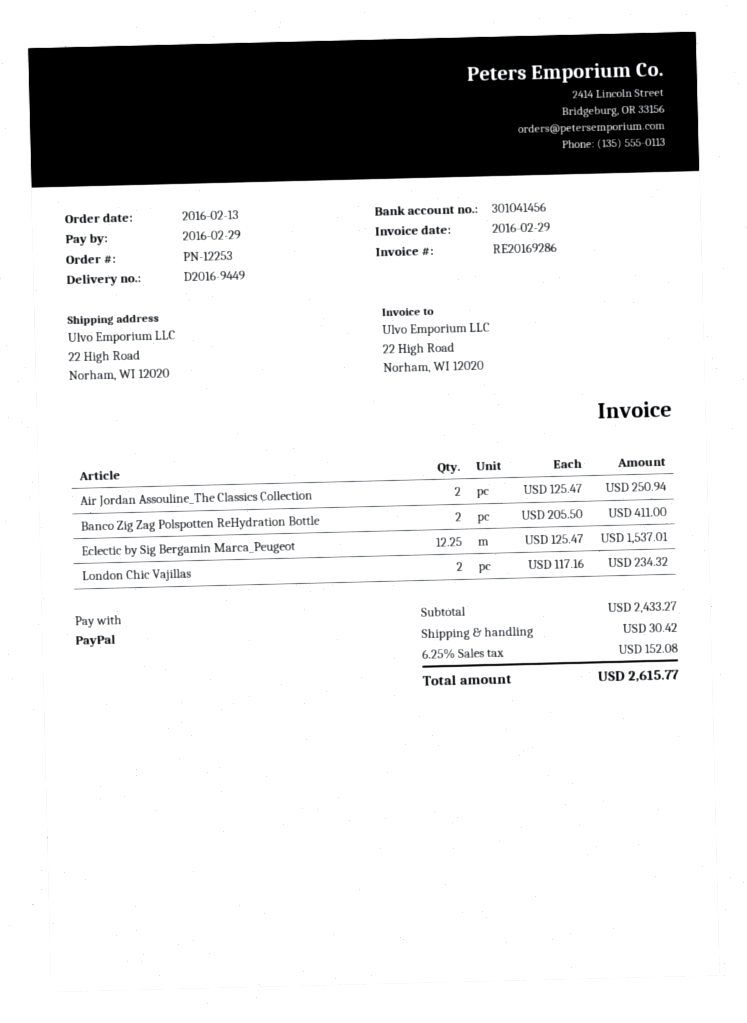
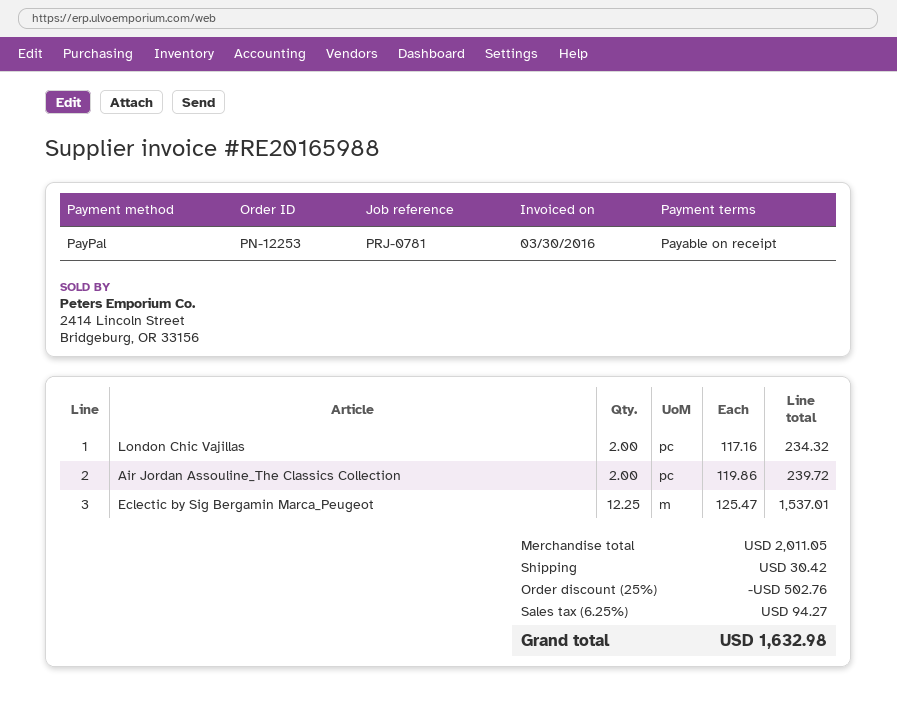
invoice number: RE20169286 -> RE20165988
invoice date: 2016-02-29 -> 2016-03-30
Air Jordan Assouline_The Classics Collection: 2 x 125.47 = 250.94 -> 2 x 119.86 = 239.72
Banco Zig Zag Polspotten ReHydration Bottle: 2 x 205.50 = 411.00 -> none
subtotal: 2433.27 -> 2011.05
discount: none -> 25% = 502.76
tax: 6.25% = 152.08 -> 6.25% = 94.27
total: 2615.77 -> 1632.98

